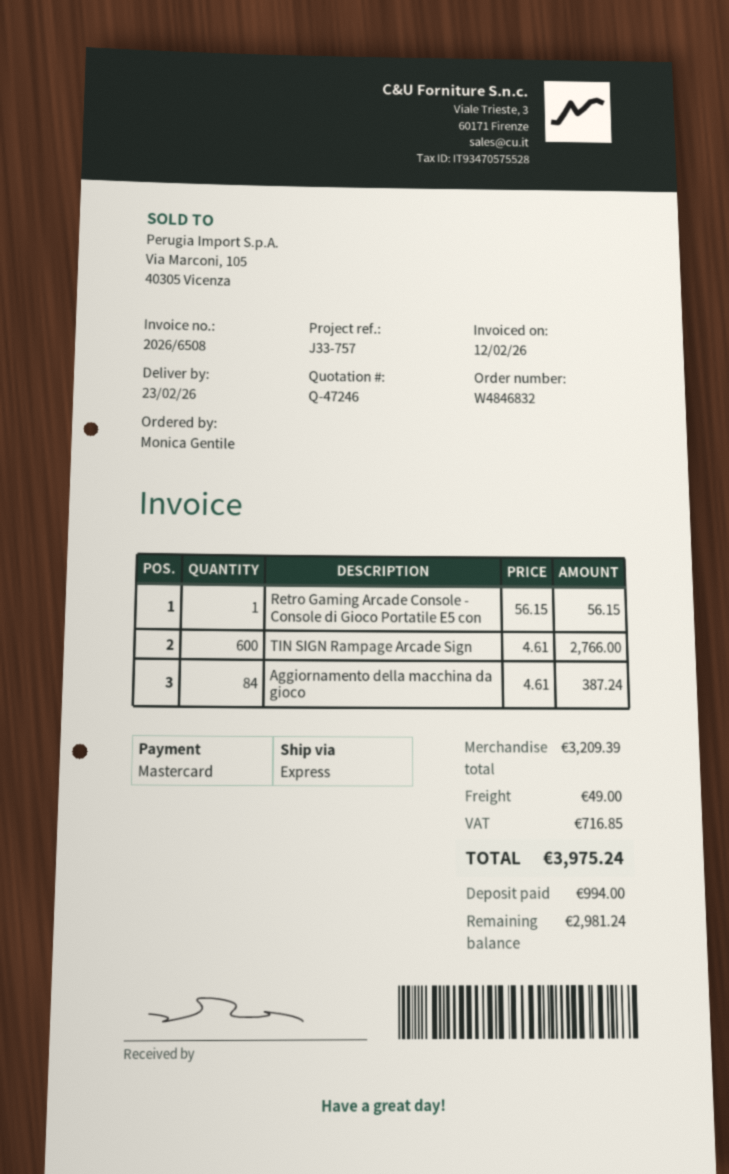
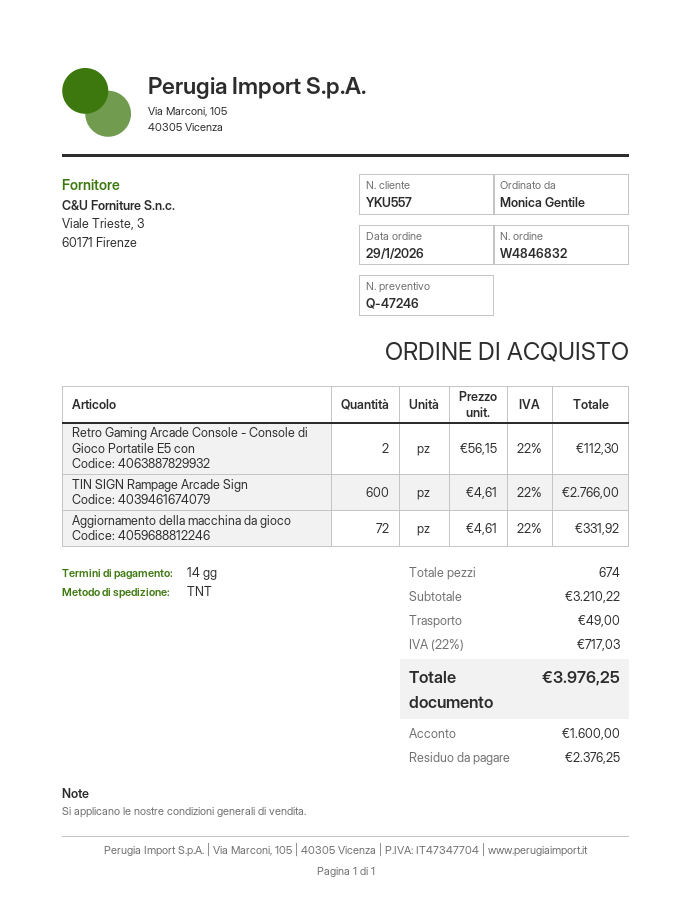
shipping method: express -> TNT
Retro Gaming Arcade Console - Console di Gioco Portatile E5 con: 1 x 56.15 = 56.15 -> 2 x 56.15 = 112.30
Aggiornamento della macchina da gioco: 84 x 4.61 = 387.24 -> 72 x 4.61 = 331.92
subtotal: 3209.39 -> 3210.22
tax: 716.85 -> 717.03
total: 3975.24 -> 3976.25
deposit: 994.00 -> 1600.00
balance: 2981.24 -> 2376.25

